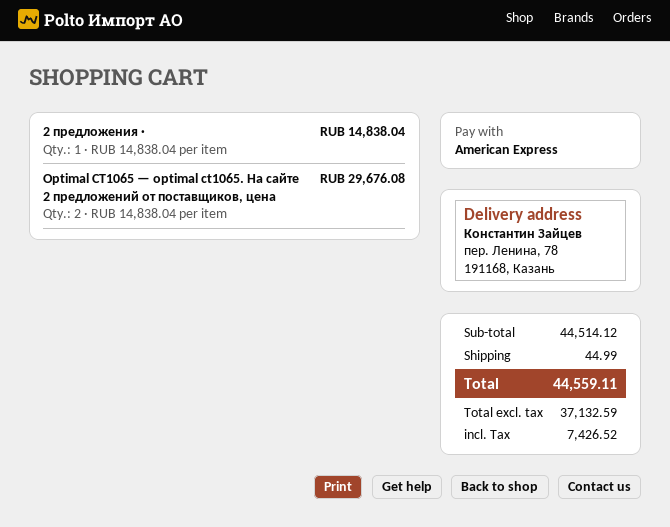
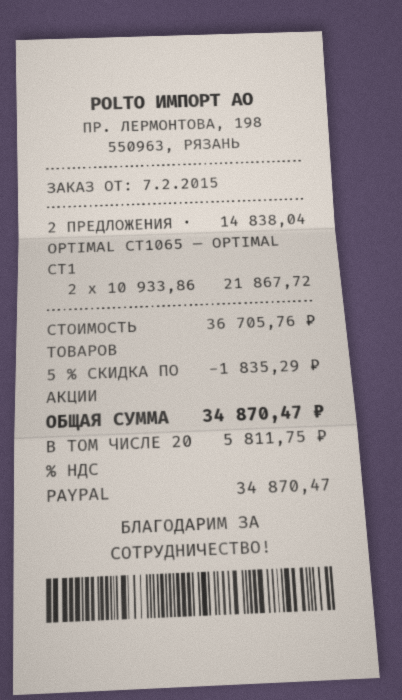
payment method: American Express -> PayPal
Optimal CT1065 — optimal ct1065. На сайте 2 предложений от поставщиков, цена: 2 x 14838.04 = 29676.08 -> 2 x 10933.86 = 21867.72
subtotal: 44514.12 -> 36705.76
discount: none -> 5% = 1835.29
shipping: 44.99 -> none
tax: 7426.52 -> 5811.75
total: 44559.11 -> 34870.47

